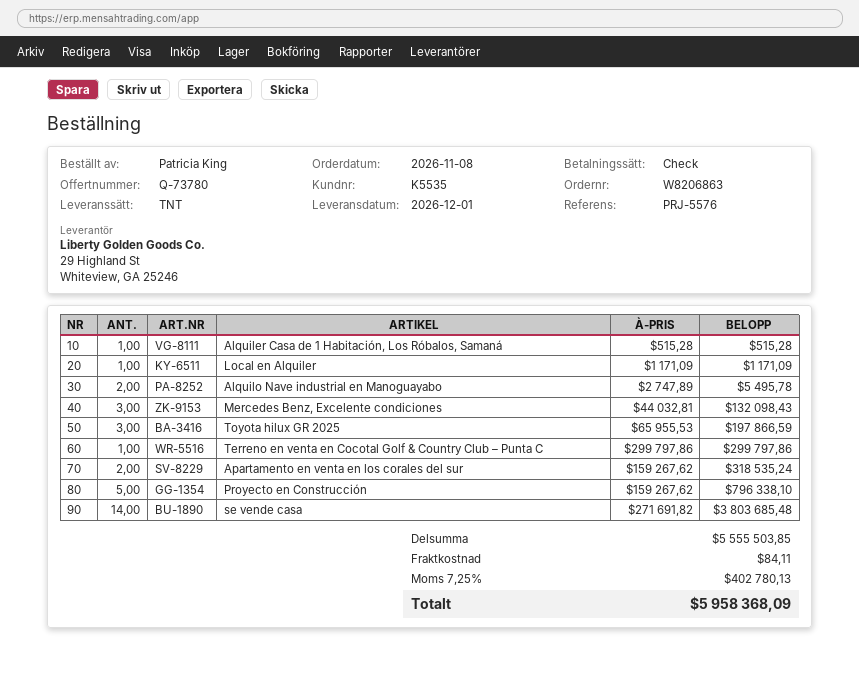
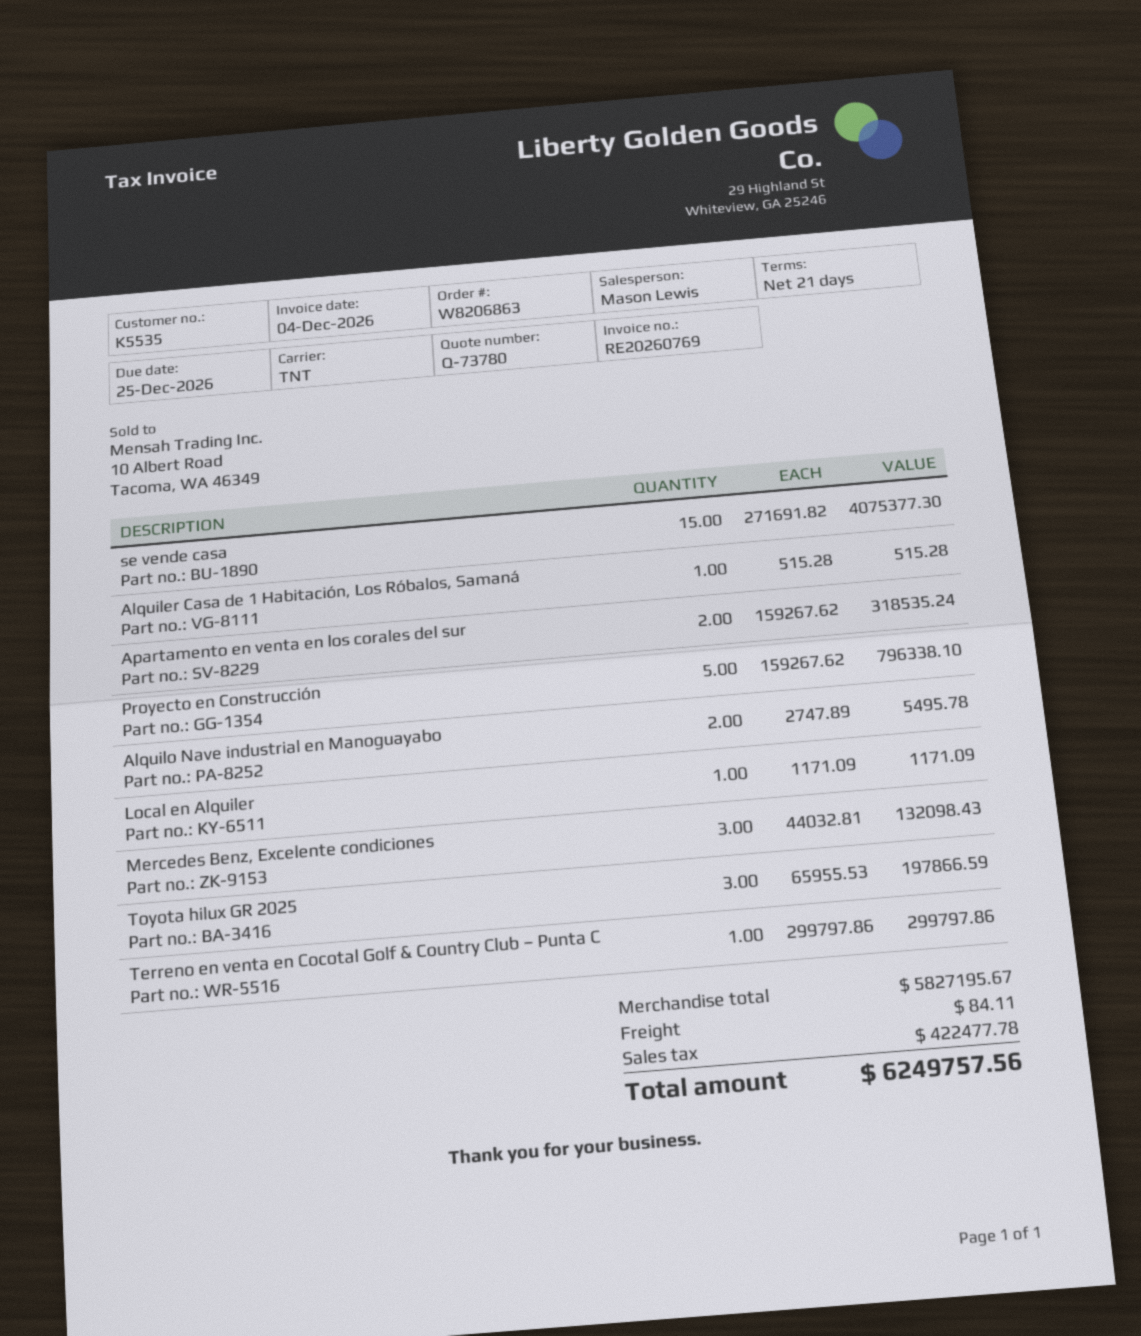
se vende casa: 14 x 271691.82 = 3803685.48 -> 15 x 271691.82 = 4075377.30
subtotal: 5555503.85 -> 5827195.67
tax: 402780.13 -> 422477.78
total: 5958368.09 -> 6249757.56

